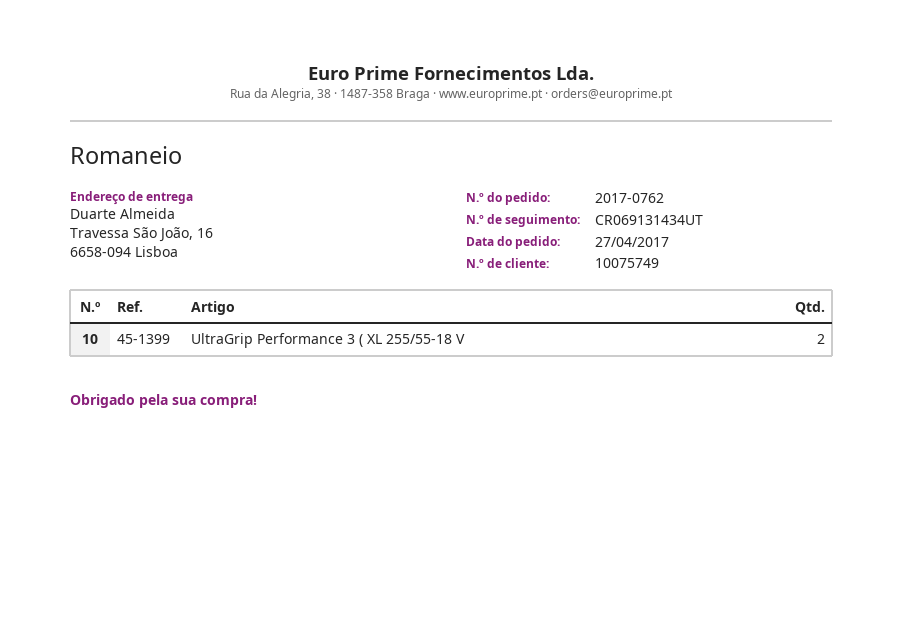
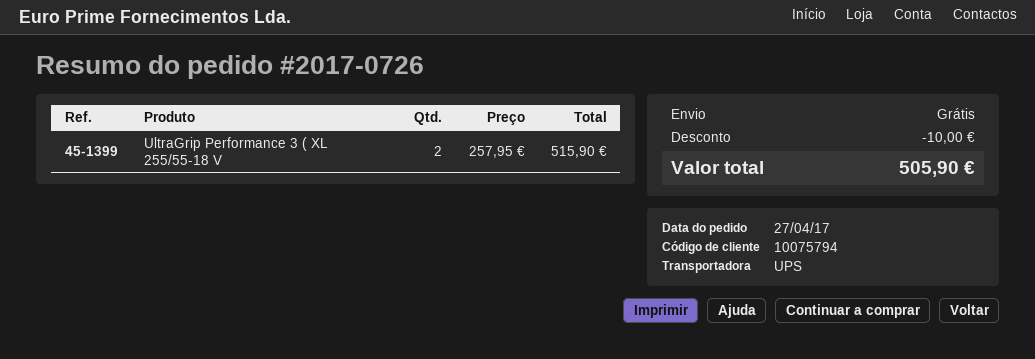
order number: 2017-0762 -> 2017-0726
customer number: 10075749 -> 10075794

